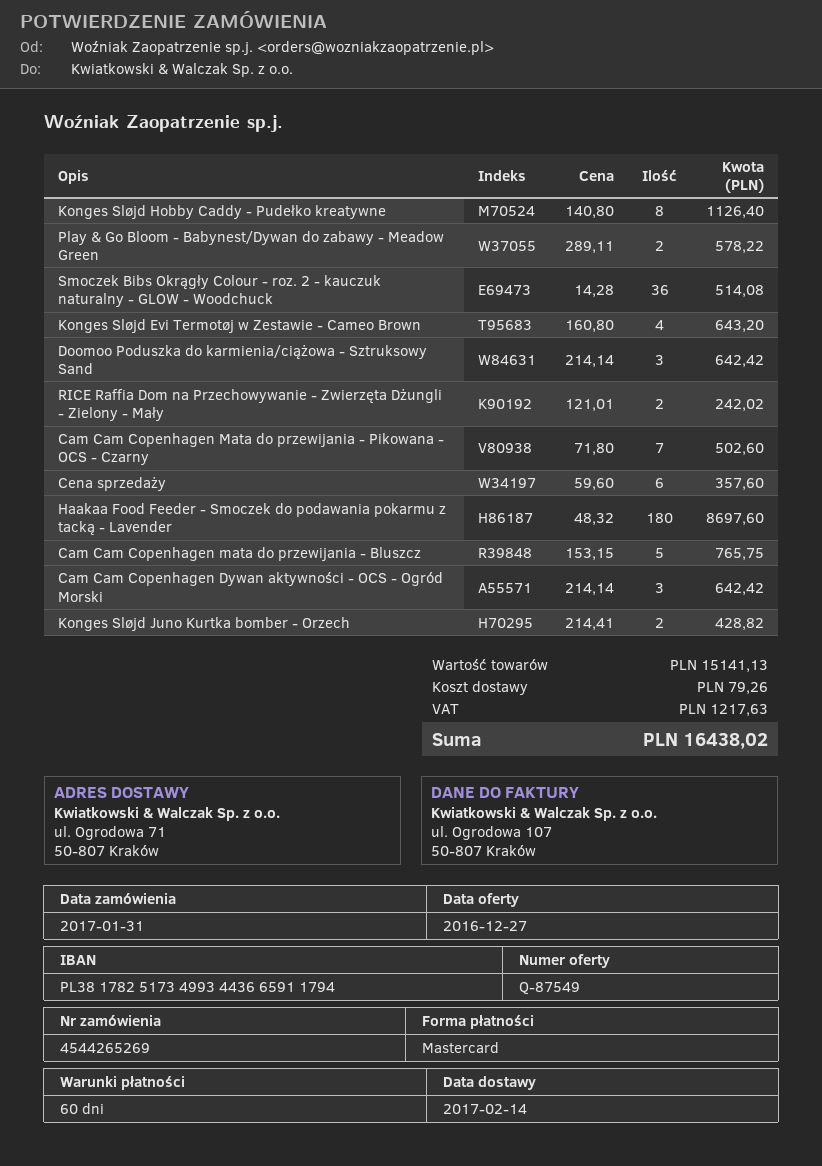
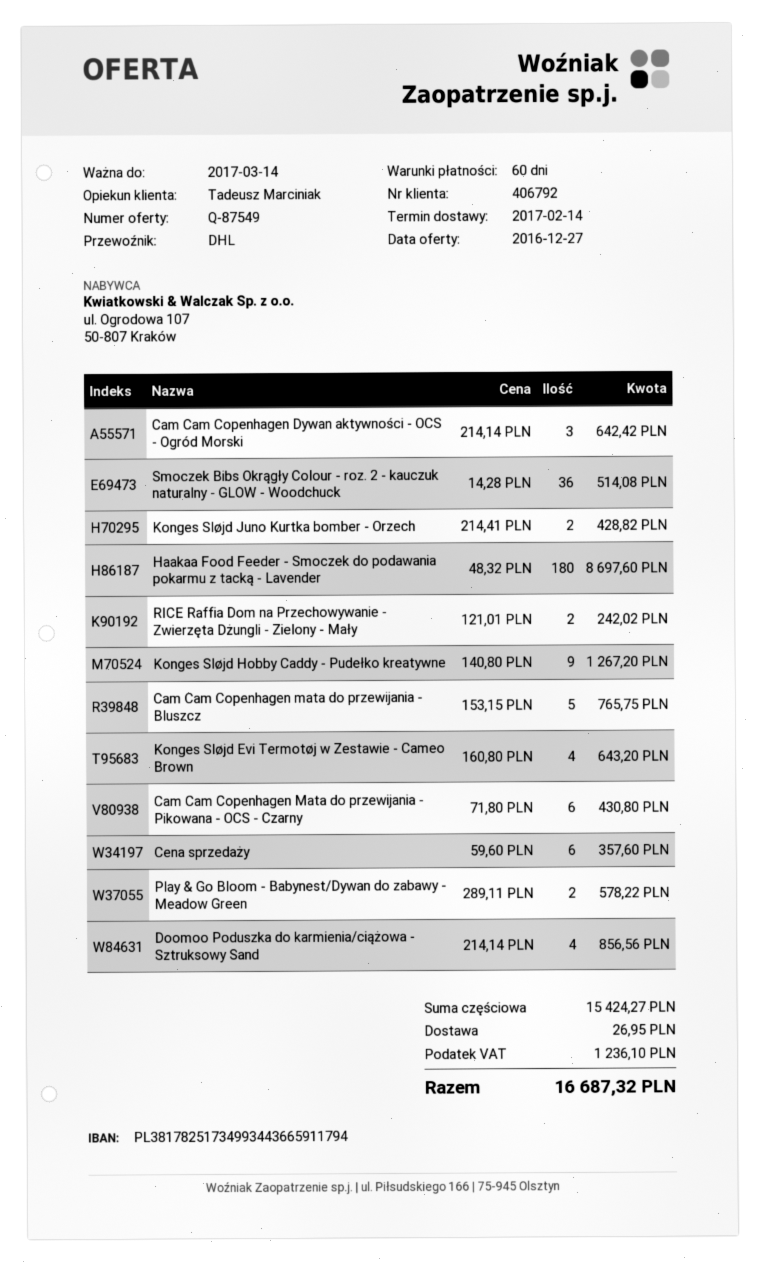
Konges Sløjd Hobby Caddy - Pudełko kreatywne: 8 x 140.80 = 1126.40 -> 9 x 140.80 = 1267.20
Doomoo Poduszka do karmienia/ciążowa - Sztruksowy Sand: 3 x 214.14 = 642.42 -> 4 x 214.14 = 856.56
Cam Cam Copenhagen Mata do przewijania - Pikowana - OCS - Czarny: 7 x 71.80 = 502.60 -> 6 x 71.80 = 430.80
subtotal: 15141.13 -> 15424.27
shipping: 79.26 -> 26.95
tax: 1217.63 -> 1236.10
total: 16438.02 -> 16687.32

